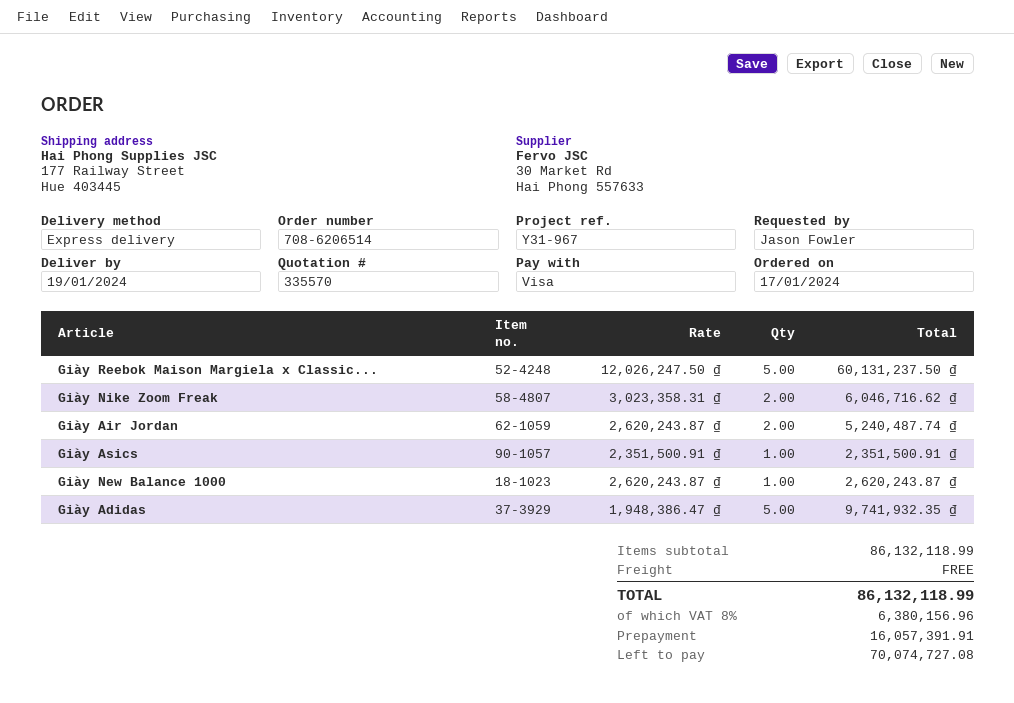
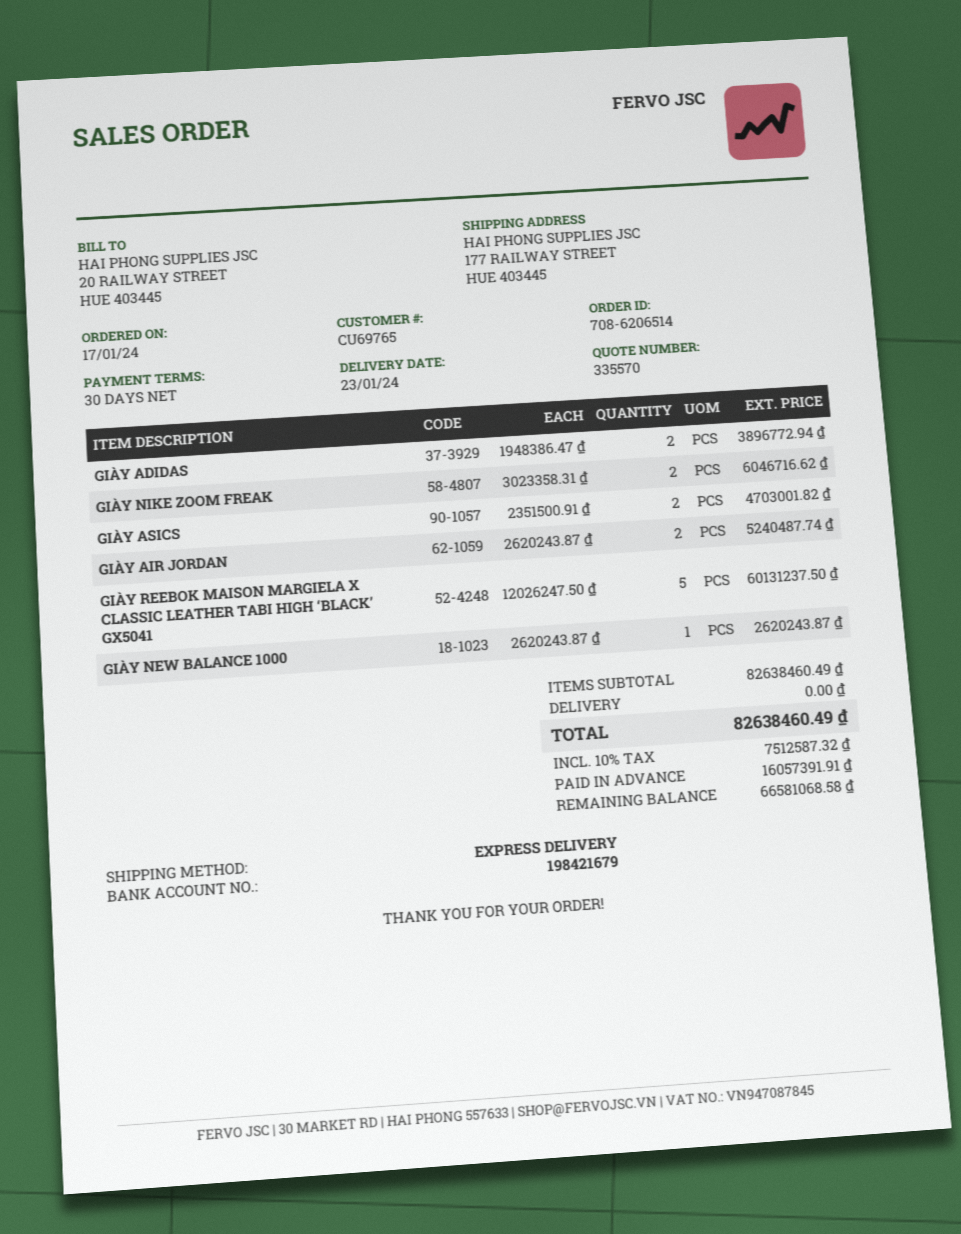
delivery date: 2024-01-19 -> 2024-01-23
Giày Asics: 1 x 2351500.91 = 2351500.91 -> 2 x 2351500.91 = 4703001.82
Giày Adidas: 5 x 1948386.47 = 9741932.35 -> 2 x 1948386.47 = 3896772.94
subtotal: 86132118.99 -> 82638460.49
tax: 8% = 6380156.96 -> 10% = 7512587.32
total: 86132118.99 -> 82638460.49
balance: 70074727.08 -> 66581068.58

